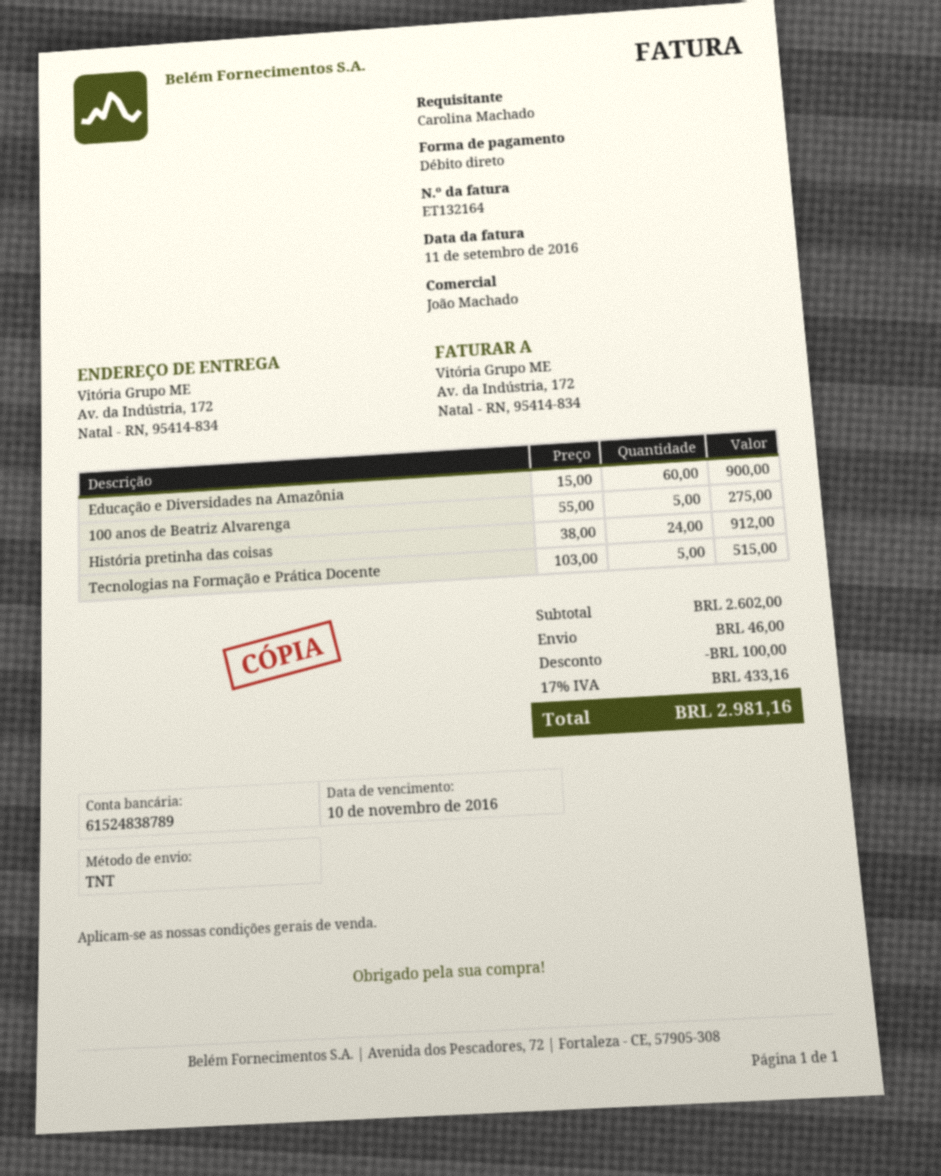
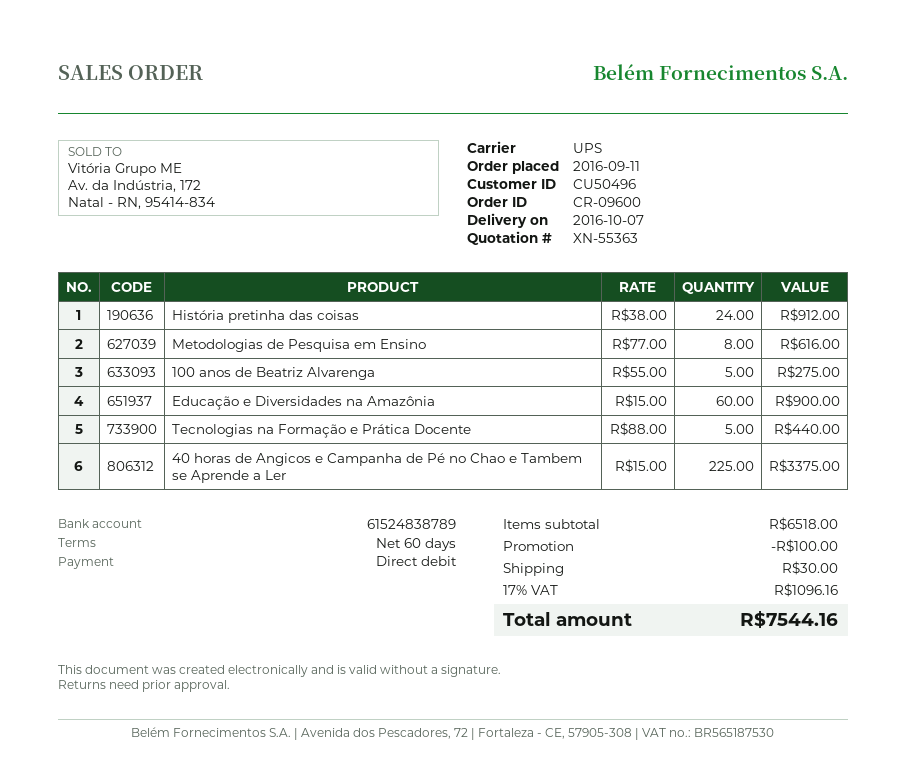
shipping method: TNT -> UPS
Tecnologias na Formação e Prática Docente: 5 x 103.00 = 515.00 -> 5 x 88.00 = 440.00
Metodologias de Pesquisa em Ensino: none -> 8 x 77.00 = 616.00
40 horas de Angicos e Campanha de Pé no Chao e Tambem se Aprende a Ler: none -> 225 x 15.00 = 3375.00
subtotal: 2602.00 -> 6518.00
shipping: 46.00 -> 30.00
tax: 17% = 433.16 -> 17% = 1096.16
total: 2981.16 -> 7544.16

